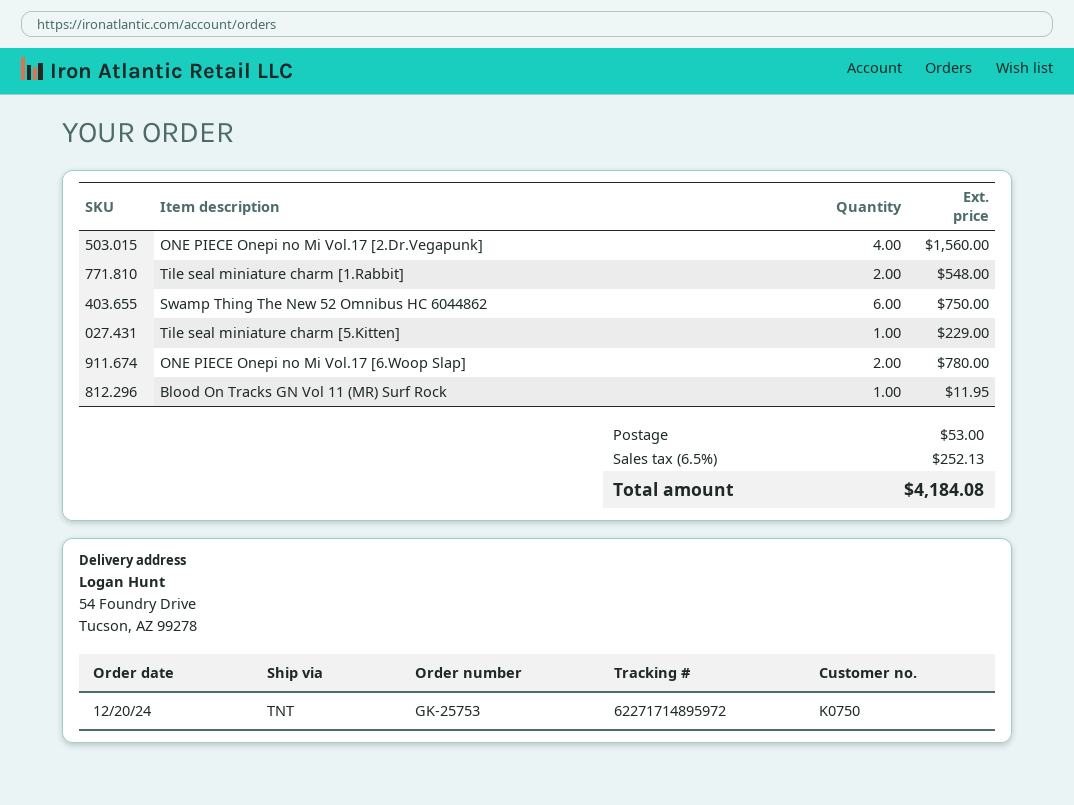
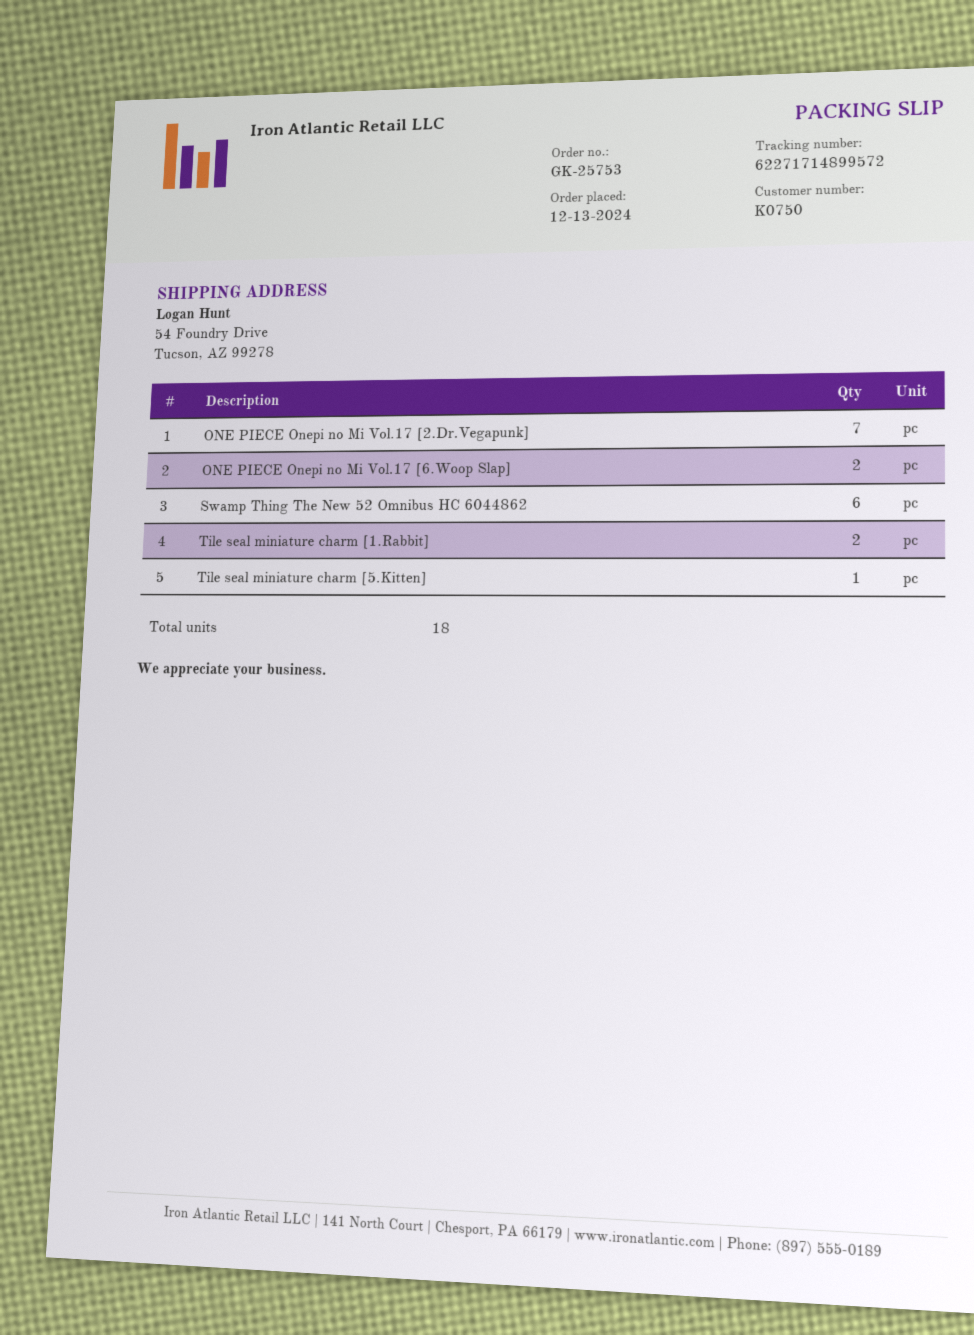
order date: 2024-12-20 -> 2024-12-13
tracking number: 62271714895972 -> 62271714899572
ONE PIECE Onepi no Mi Vol.17 [2.Dr.Vegapunk]: 4 -> 7
Blood On Tracks GN Vol 11 (MR) Surf Rock: 1 -> none

